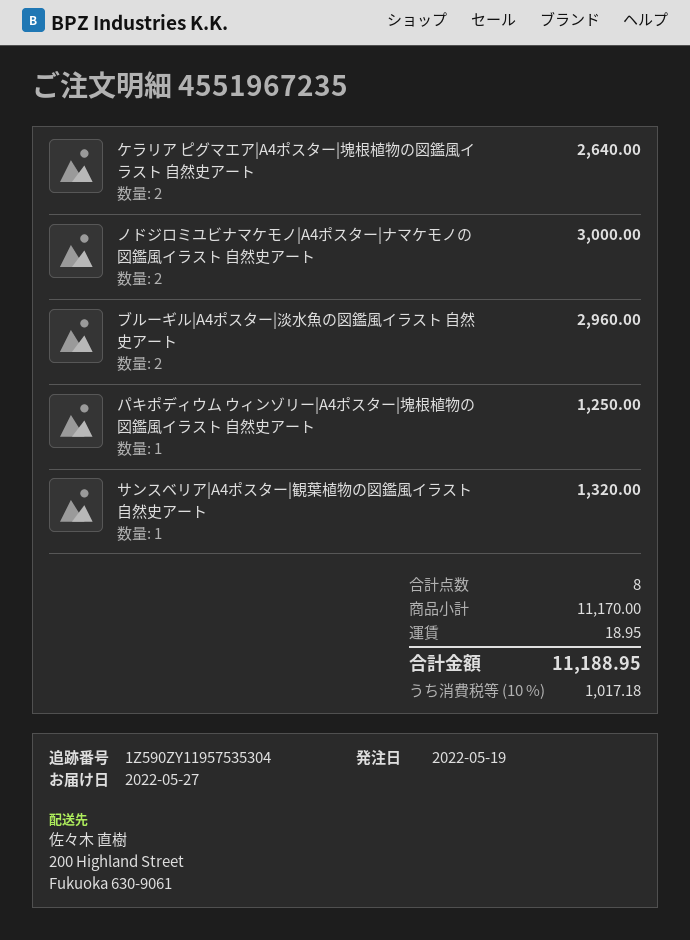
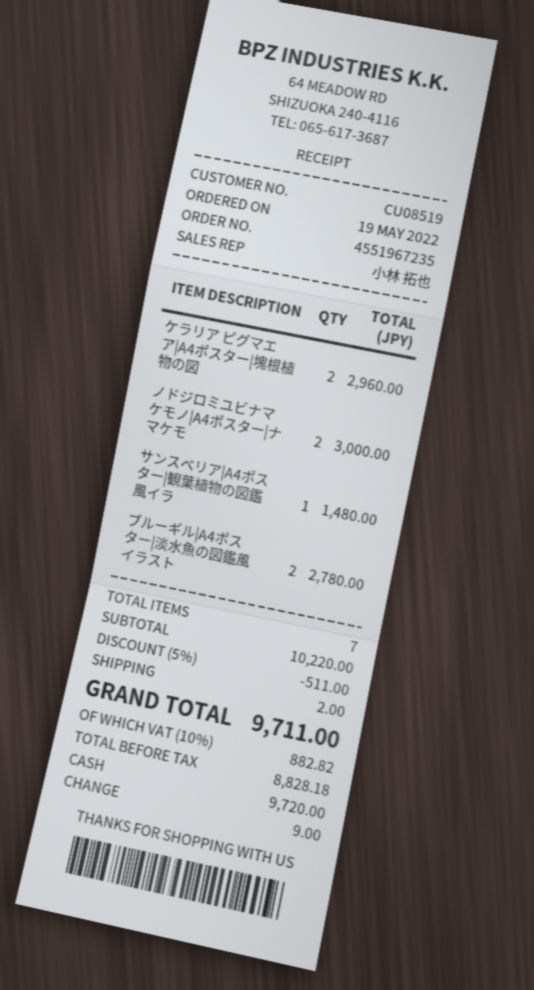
ケラリア ピグマエア|A4ポスター|塊根植物の図鑑風イラスト 自然史アート: 2 for 2640.00 -> 2 for 2960.00
ブルーギル|A4ポスター|淡水魚の図鑑風イラスト 自然史アート: 2 for 2960.00 -> 2 for 2780.00
パキポディウム ウィンゾリー|A4ポスター|塊根植物の図鑑風イラスト 自然史アート: 1 for 1250.00 -> none
サンスベリア|A4ポスター|観葉植物の図鑑風イラスト 自然史アート: 1 for 1320.00 -> 1 for 1480.00
total quantity: 8 -> 7
subtotal: 11170.00 -> 10220.00
discount: none -> 5% = 511.00
shipping: 18.95 -> 2.00
tax: 10% = 1017.18 -> 10% = 882.82
total: 11188.95 -> 9711.00

